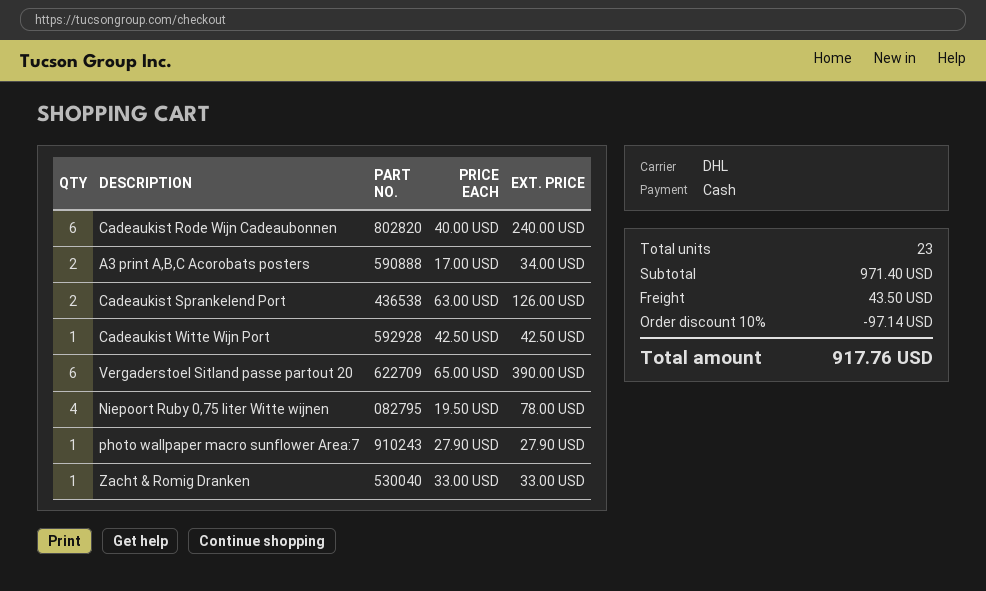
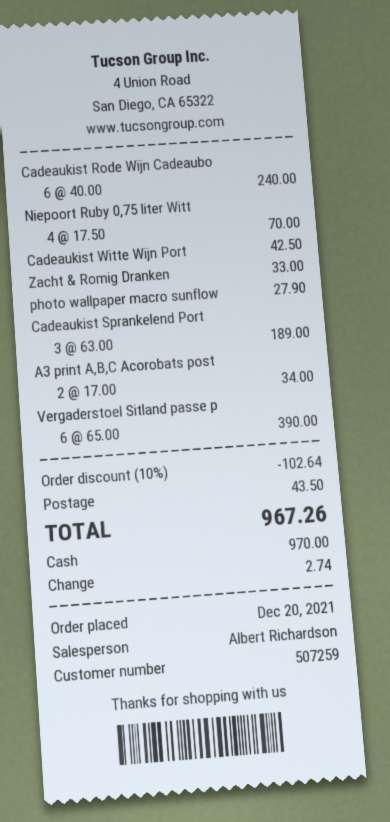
Cadeaukist Sprankelend Port: 2 x 63.00 = 126.00 -> 3 x 63.00 = 189.00
Niepoort Ruby 0,75 liter Witte wijnen: 4 x 19.50 = 78.00 -> 4 x 17.50 = 70.00
discount: 10% = 97.14 -> 10% = 102.64
total: 917.76 -> 967.26

